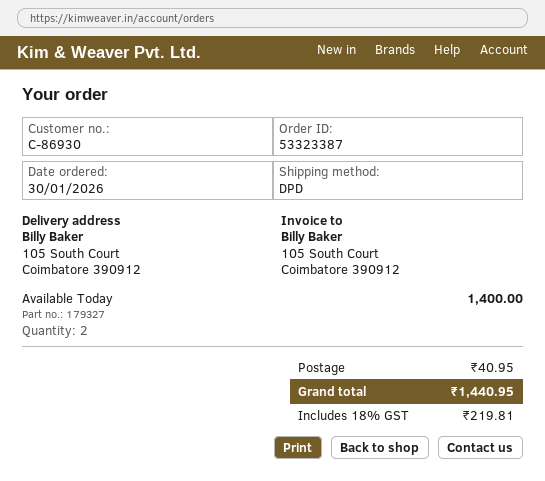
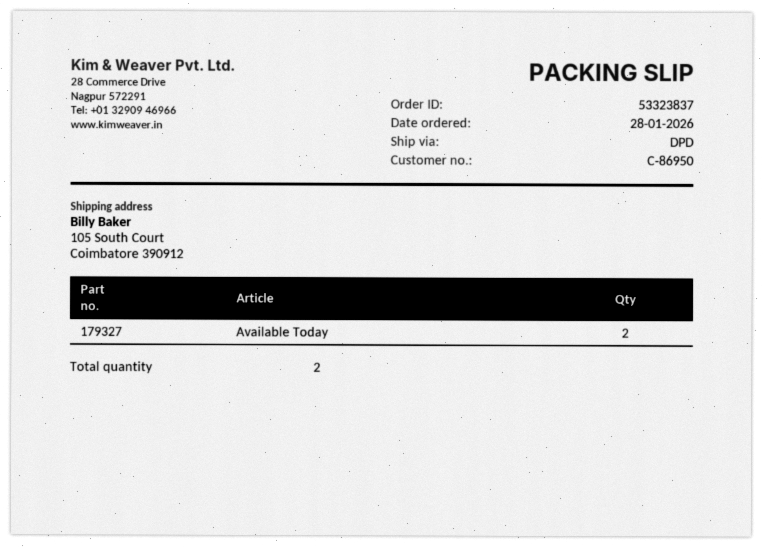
order number: 53323387 -> 53323837
order date: 2026-01-30 -> 2026-01-28
customer number: C-86930 -> C-86950

